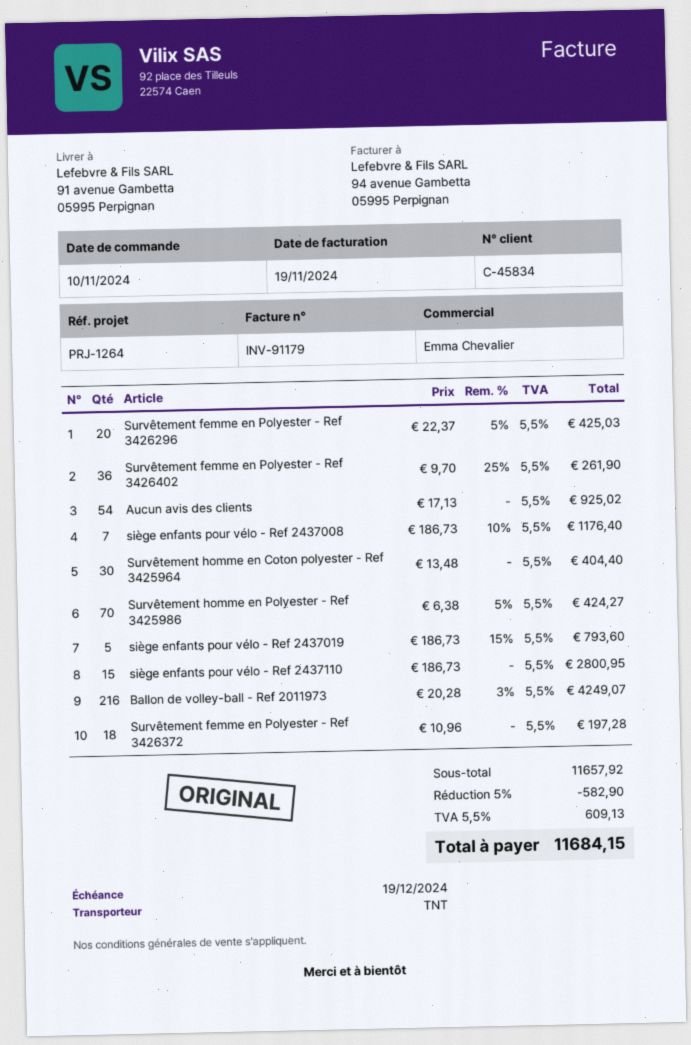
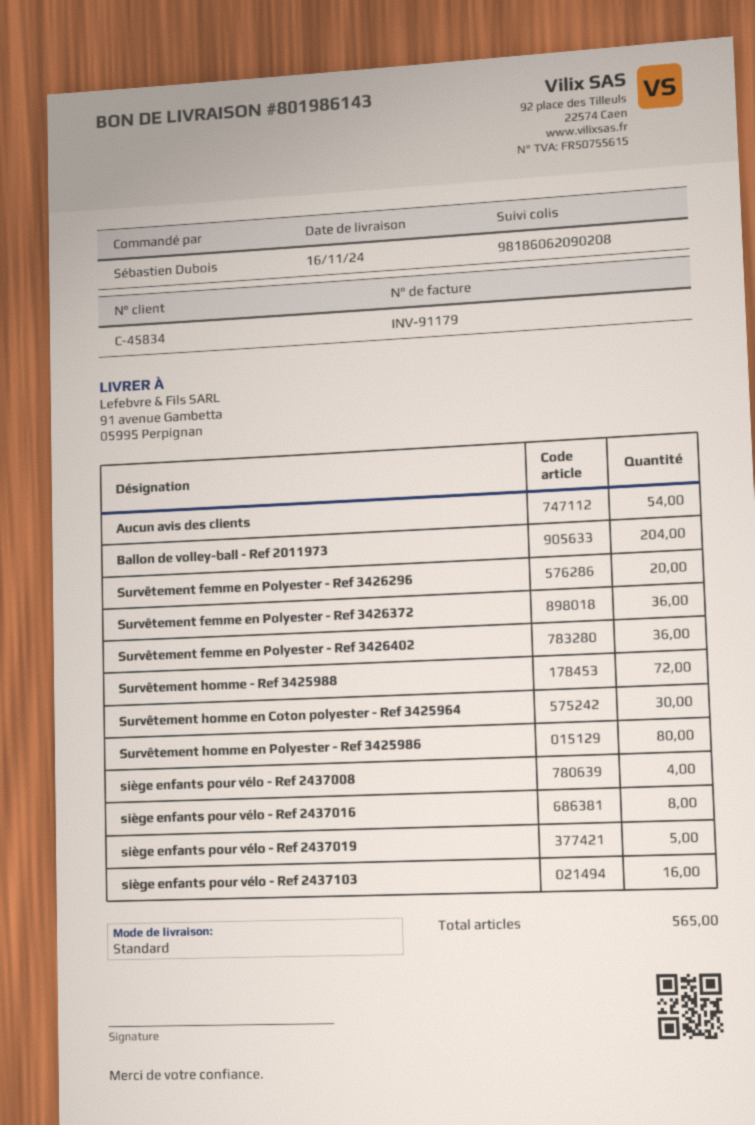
shipping method: TNT -> standard
siège enfants pour vélo - Ref 2437008: 7 -> 4
Survêtement homme en Polyester - Ref 3425986: 70 -> 80
siège enfants pour vélo - Ref 2437110: 15 -> none
Ballon de volley-ball - Ref 2011973: 216 -> 204
Survêtement femme en Polyester - Ref 3426372: 18 -> 36
Survêtement homme - Ref 3425988: none -> 72
siège enfants pour vélo - Ref 2437016: none -> 8
siège enfants pour vélo - Ref 2437103: none -> 16

